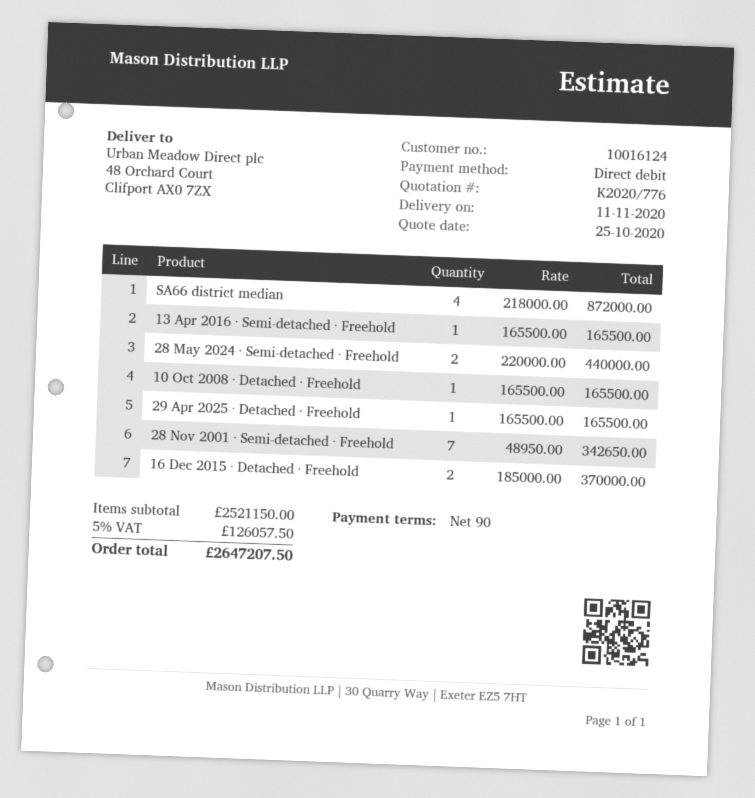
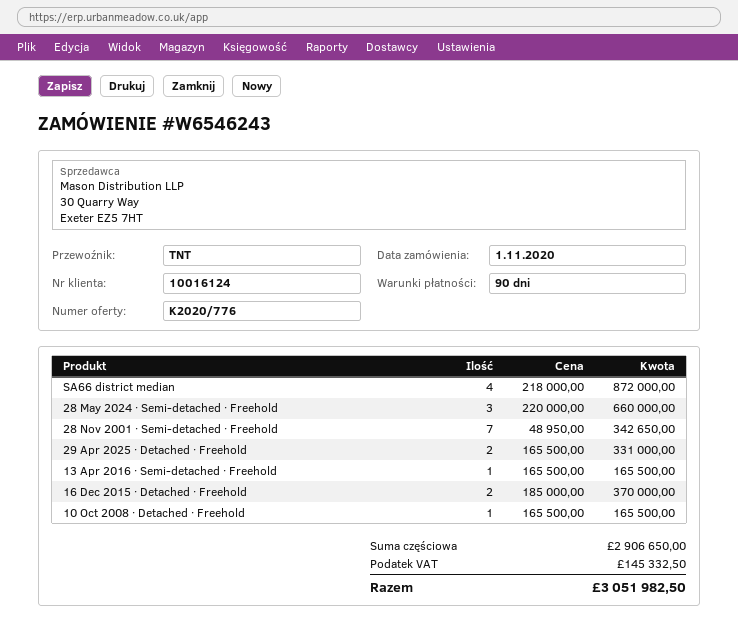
28 May 2024 · Semi-detached · Freehold: 2 x 220000.00 = 440000.00 -> 3 x 220000.00 = 660000.00
29 Apr 2025 · Detached · Freehold: 1 x 165500.00 = 165500.00 -> 2 x 165500.00 = 331000.00
subtotal: 2521150.00 -> 2906650.00
tax: 126057.50 -> 145332.50
total: 2647207.50 -> 3051982.50

